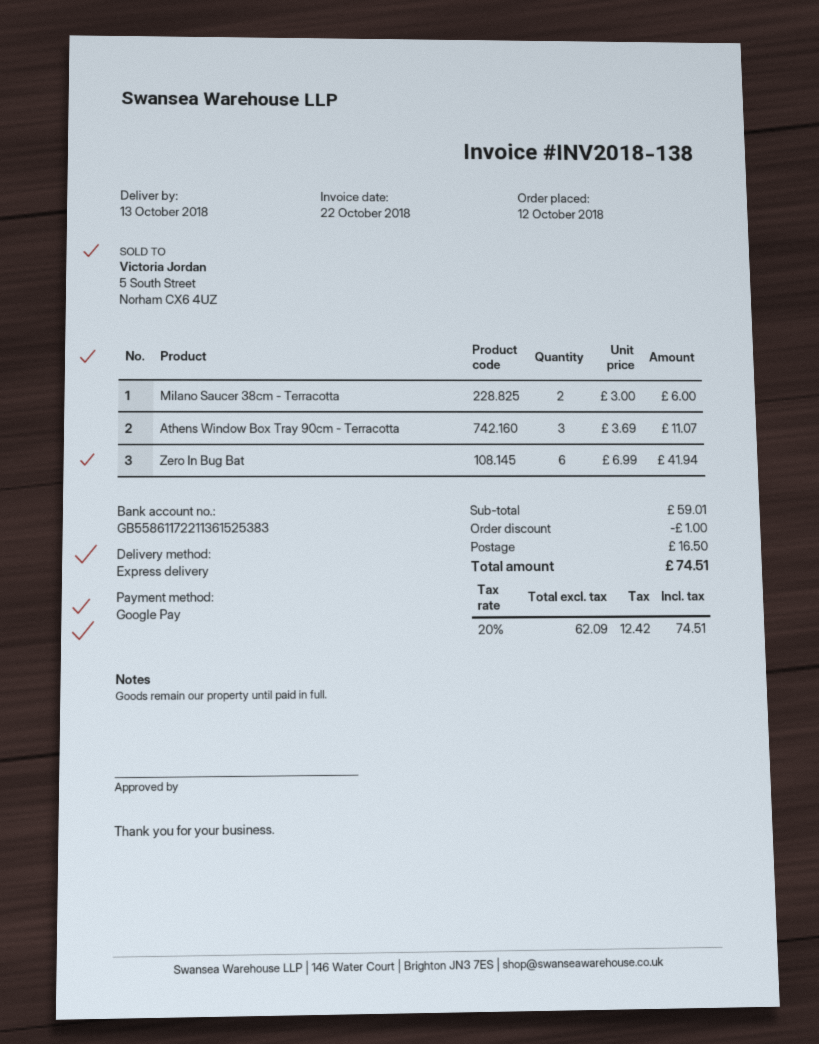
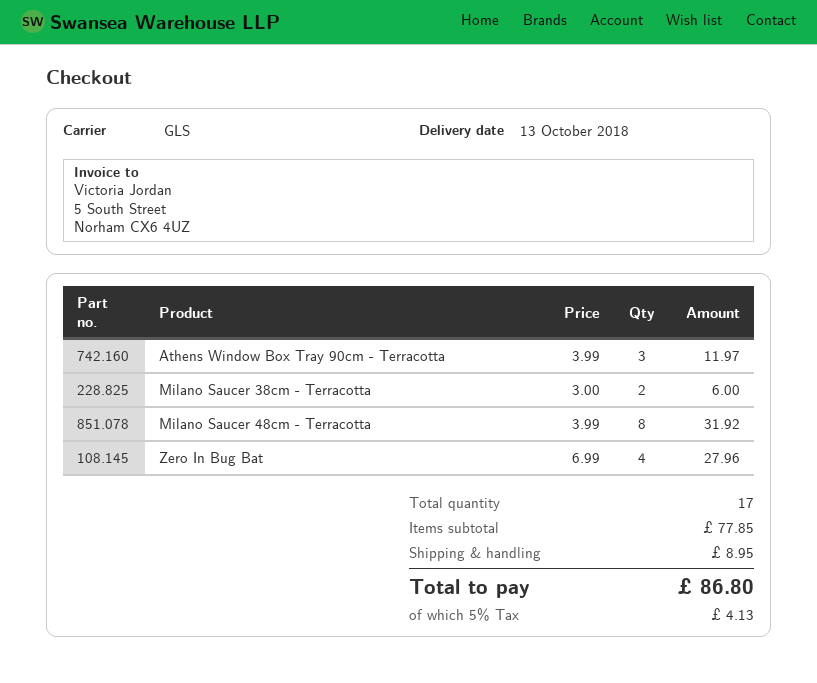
shipping method: express -> GLS
Athens Window Box Tray 90cm - Terracotta: 3 x 3.69 = 11.07 -> 3 x 3.99 = 11.97
Zero In Bug Bat: 6 x 6.99 = 41.94 -> 4 x 6.99 = 27.96
Milano Saucer 48cm - Terracotta: none -> 8 x 3.99 = 31.92
subtotal: 59.01 -> 77.85
discount: 1.00 -> none
shipping: 16.50 -> 8.95
tax: 20% = 12.42 -> 5% = 4.13
total: 74.51 -> 86.80

